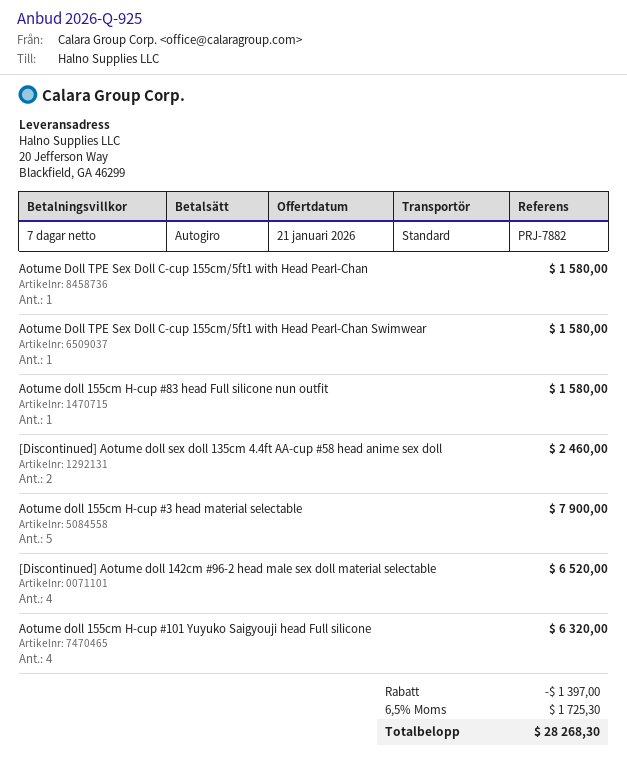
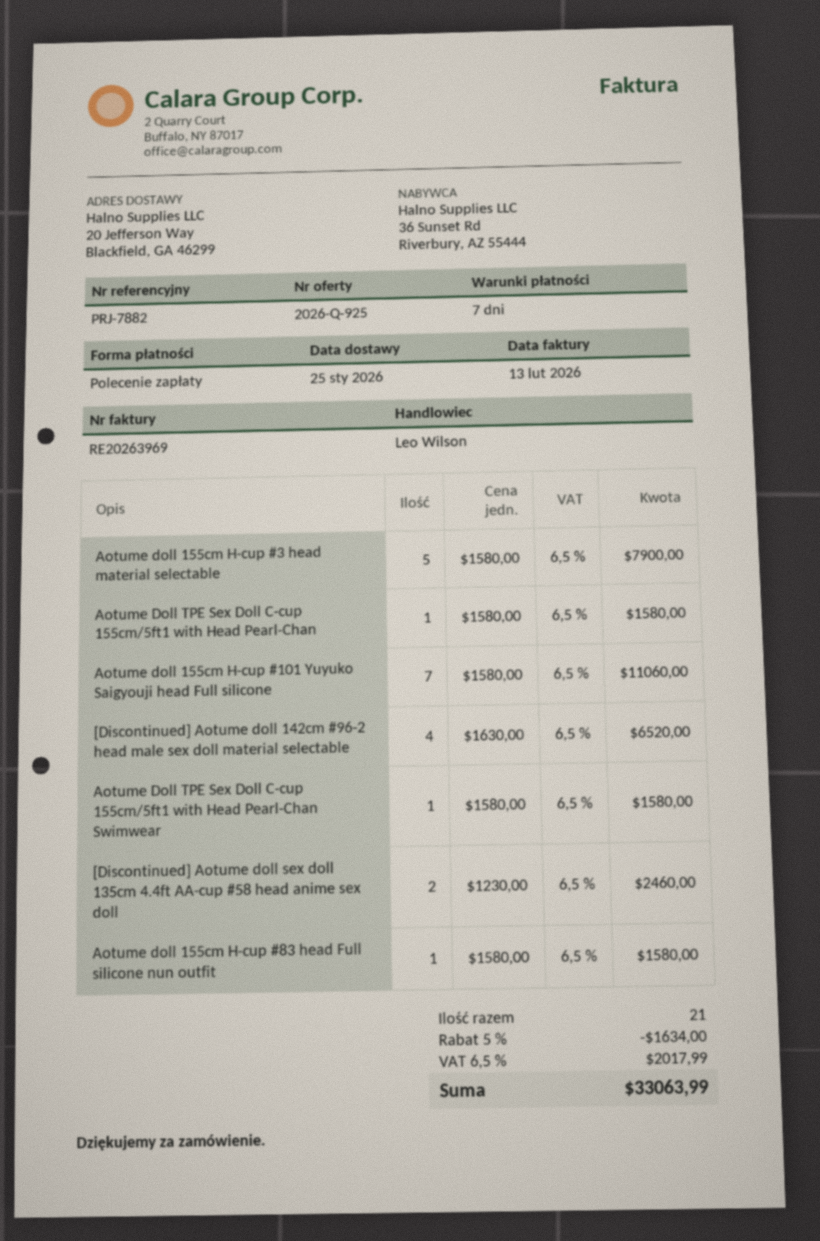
Aotume doll 155cm H-cup #101 Yuyuko Saigyouji head Full silicone: 4 for 6320.00 -> 7 for 11060.00
discount: 1397.00 -> 1634.00
tax: 6.5% = 1725.30 -> 6.5% = 2017.99
total: 28268.30 -> 33063.99

